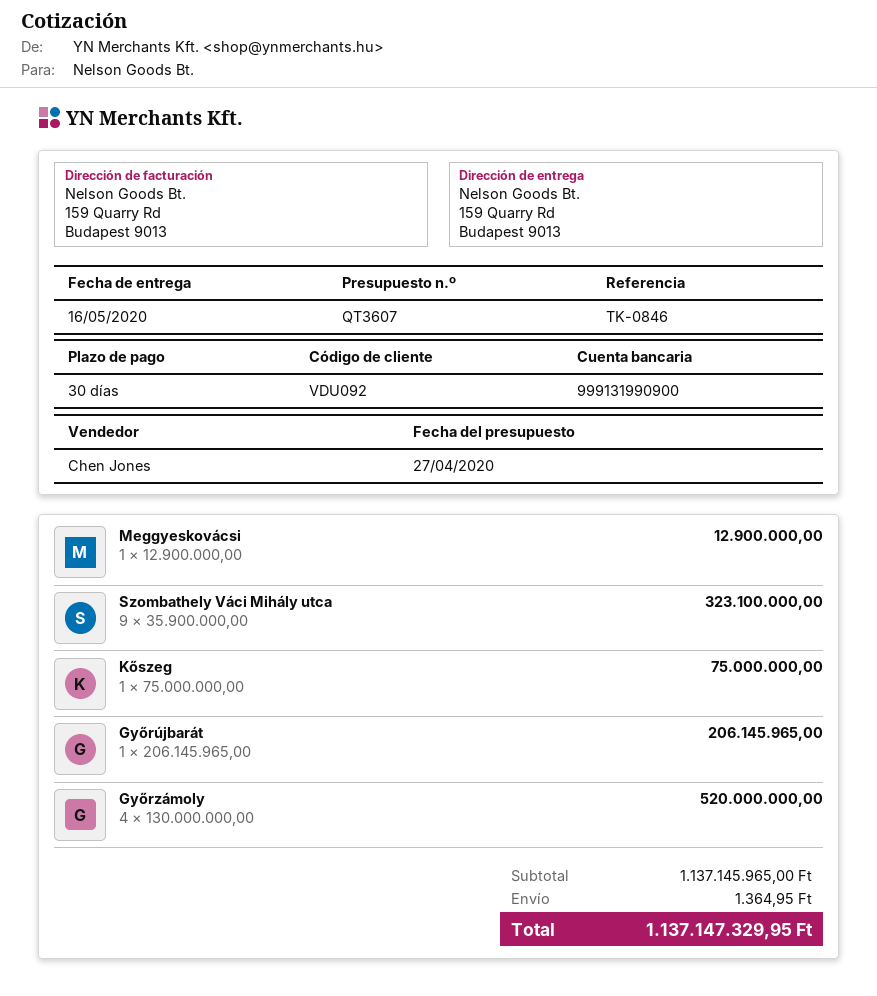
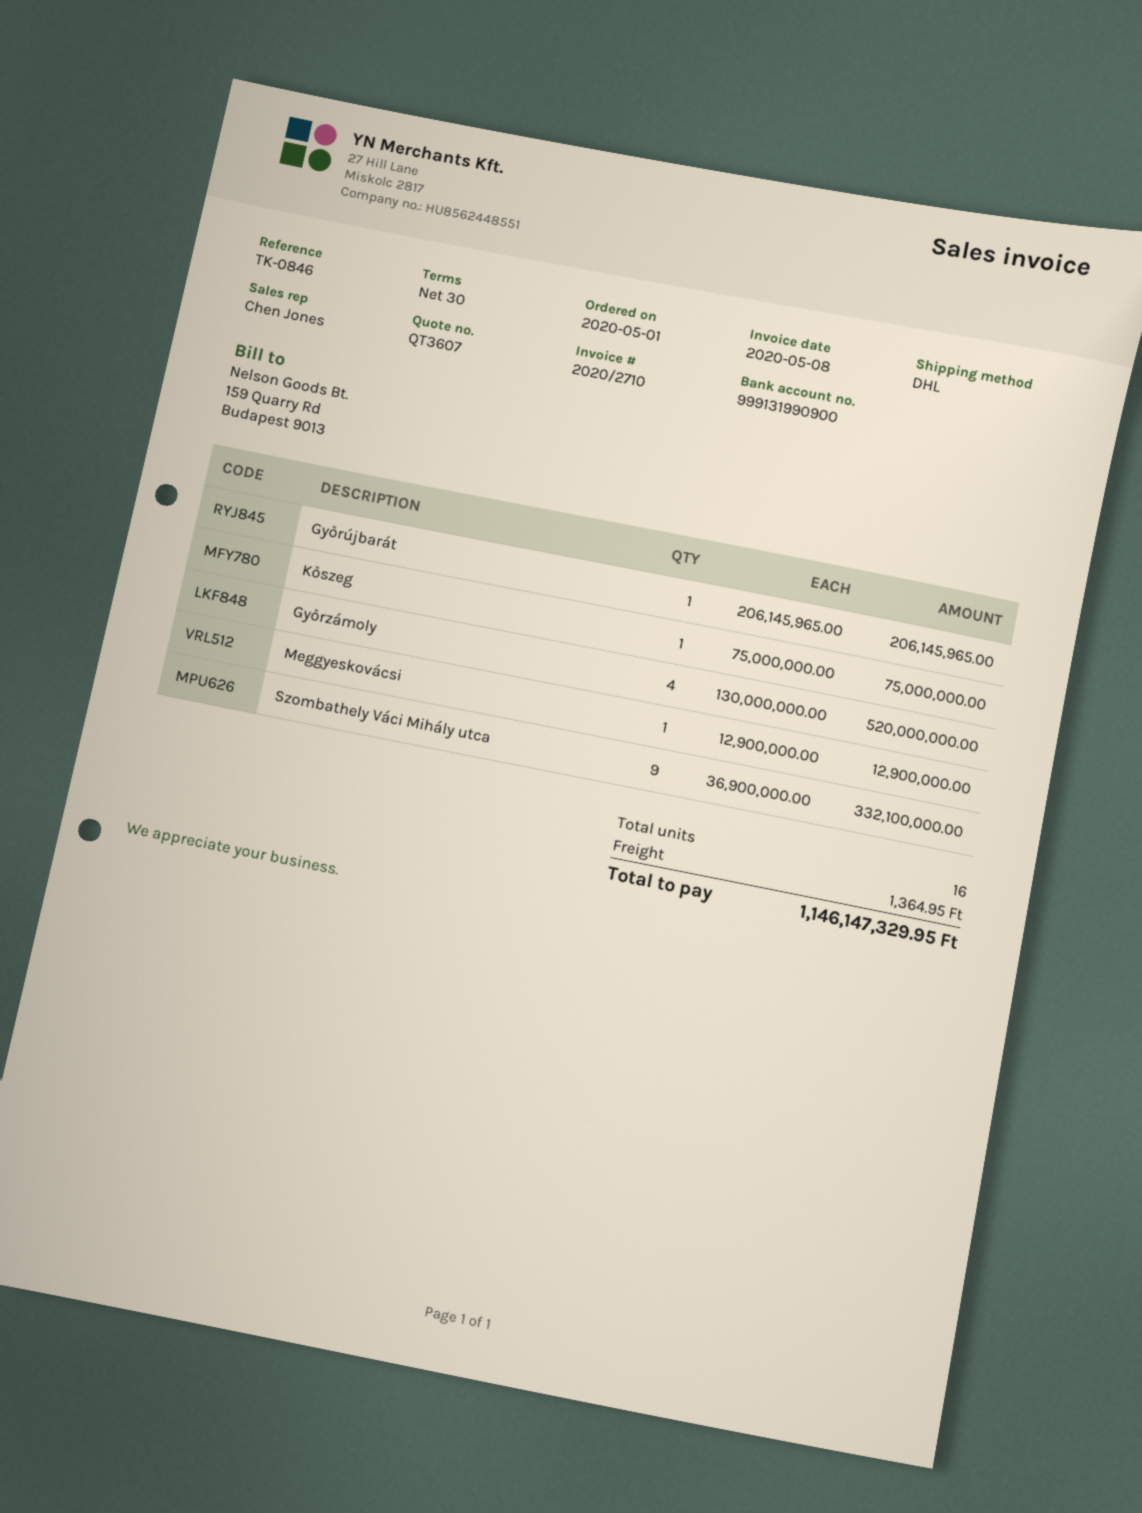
Szombathely Váci Mihály utca: 9 x 35900000.00 = 323100000.00 -> 9 x 36900000.00 = 332100000.00
total: 1137147329.95 -> 1146147329.95

